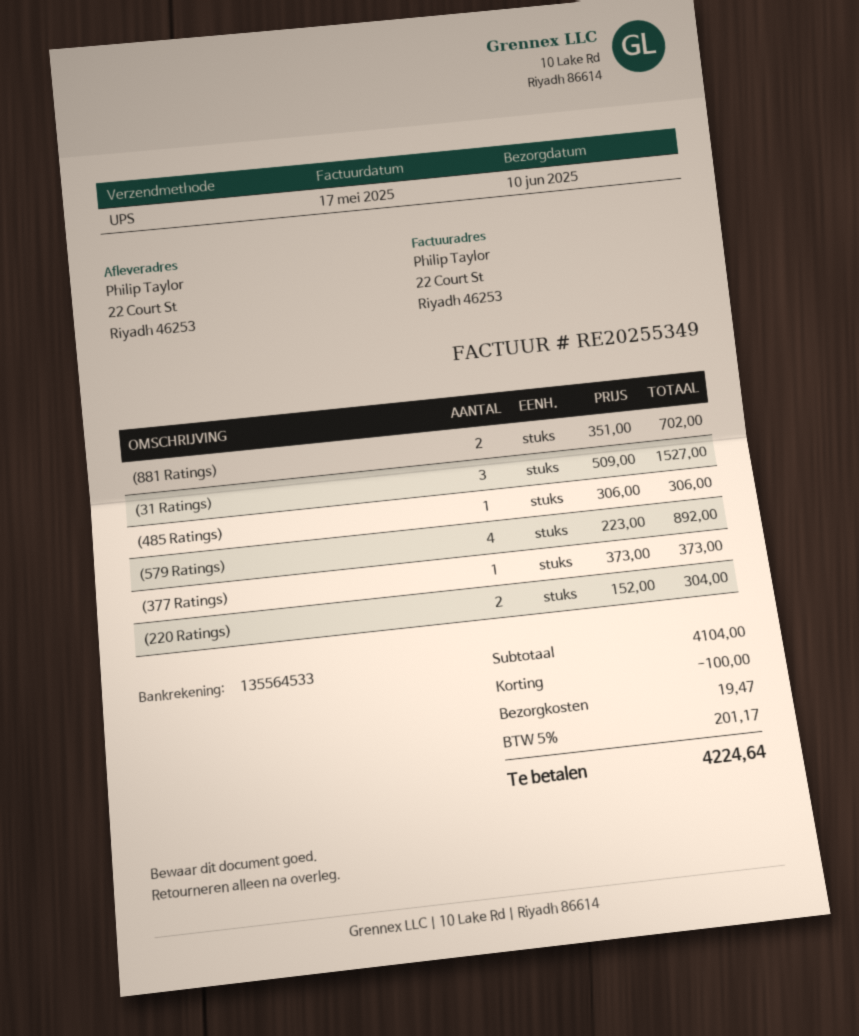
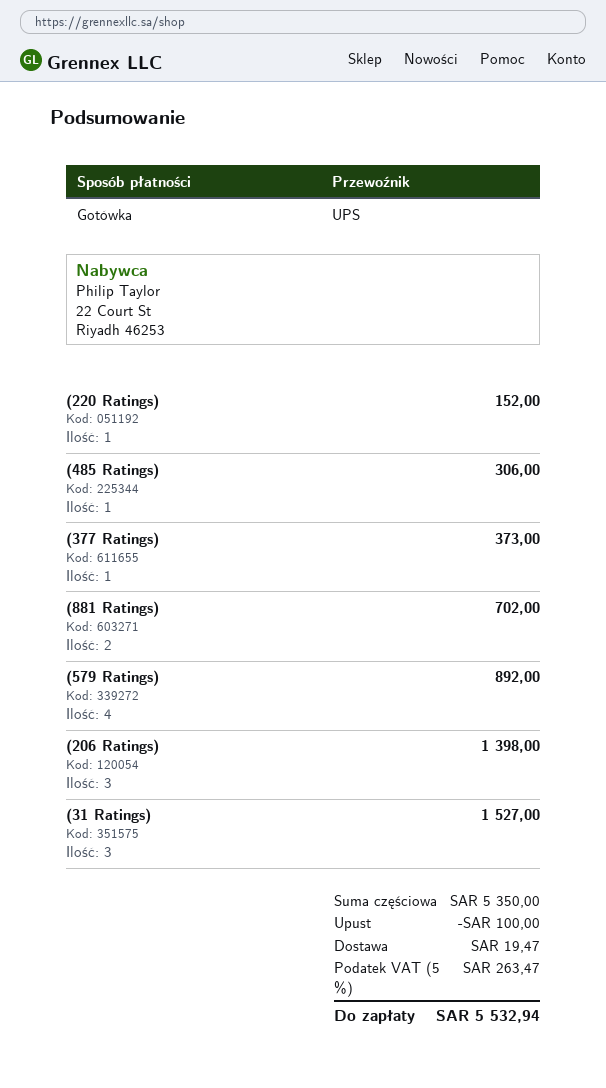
(220 Ratings): 2 for 304.00 -> 1 for 152.00
(206 Ratings): none -> 3 for 1398.00
subtotal: 4104.00 -> 5350.00
tax: 5% = 201.17 -> 5% = 263.47
total: 4224.64 -> 5532.94

